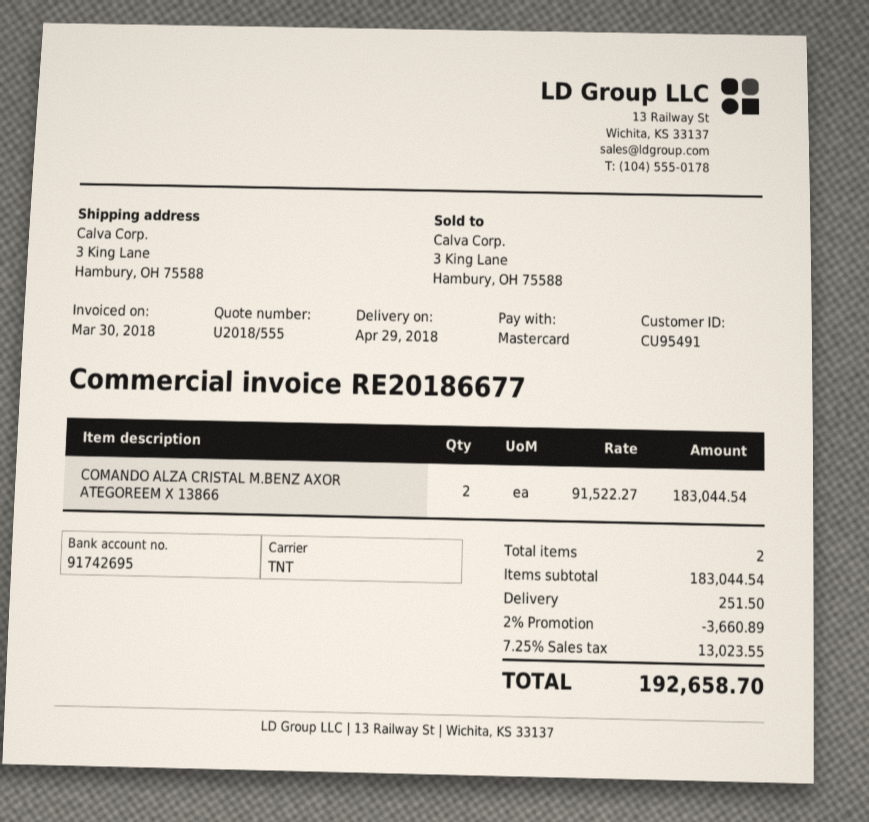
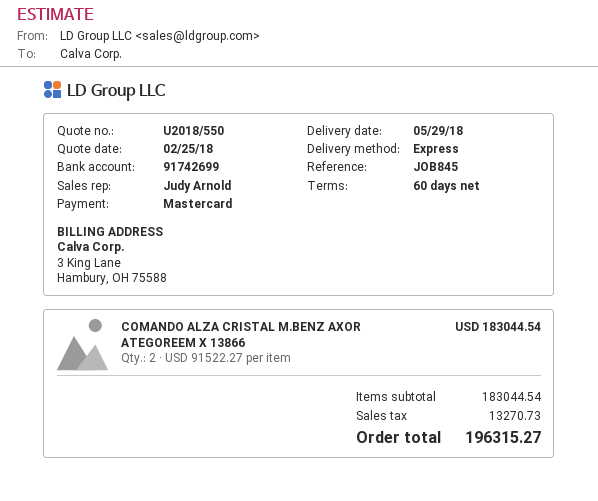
quote number: U2018/555 -> U2018/550
delivery date: 2018-04-29 -> 2018-05-29
bank account: 91742695 -> 91742699
shipping method: TNT -> express
discount: 2% = 3660.89 -> none
shipping: 251.50 -> none
tax: 13023.55 -> 13270.73
total: 192658.70 -> 196315.27

